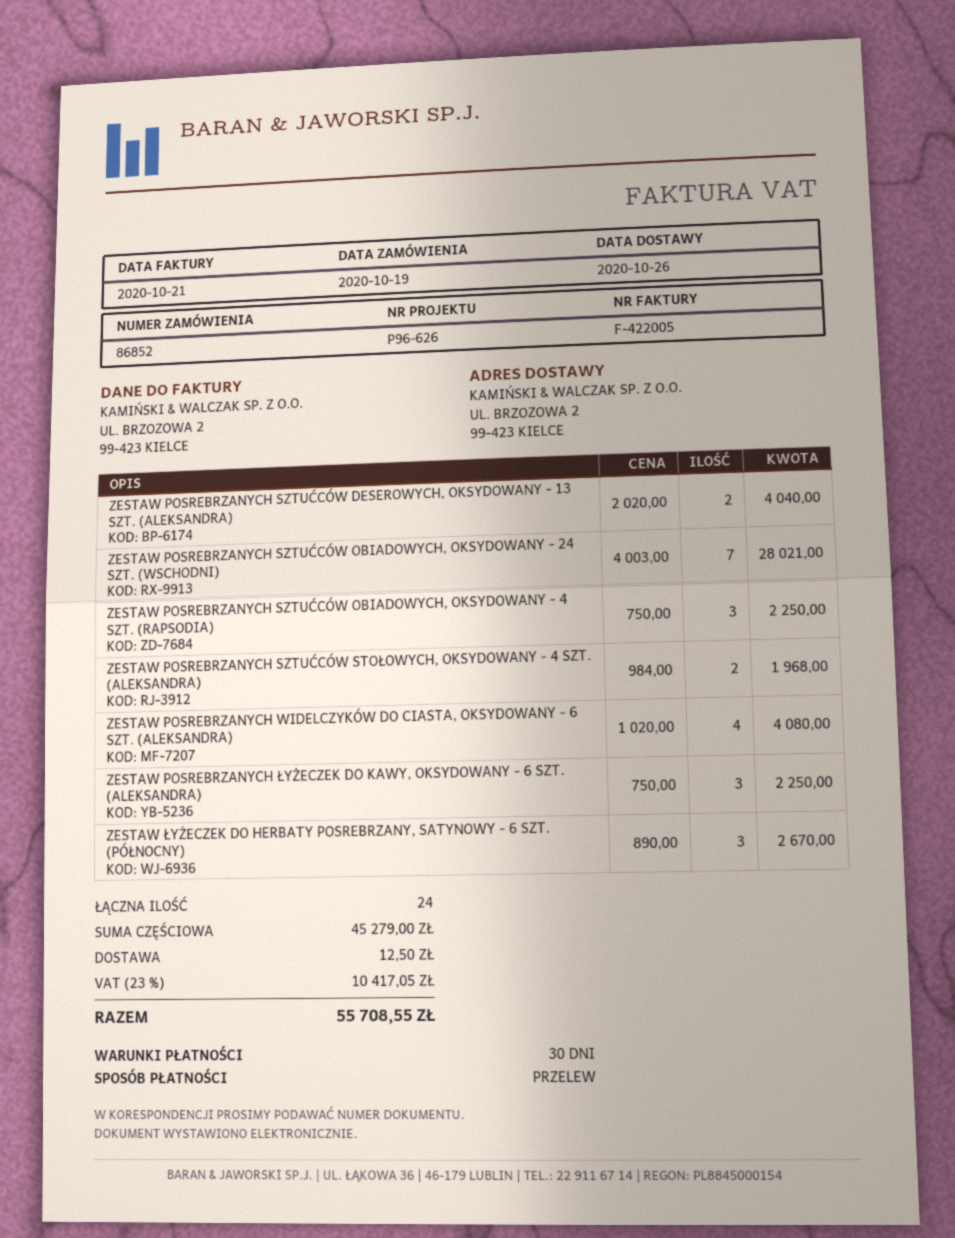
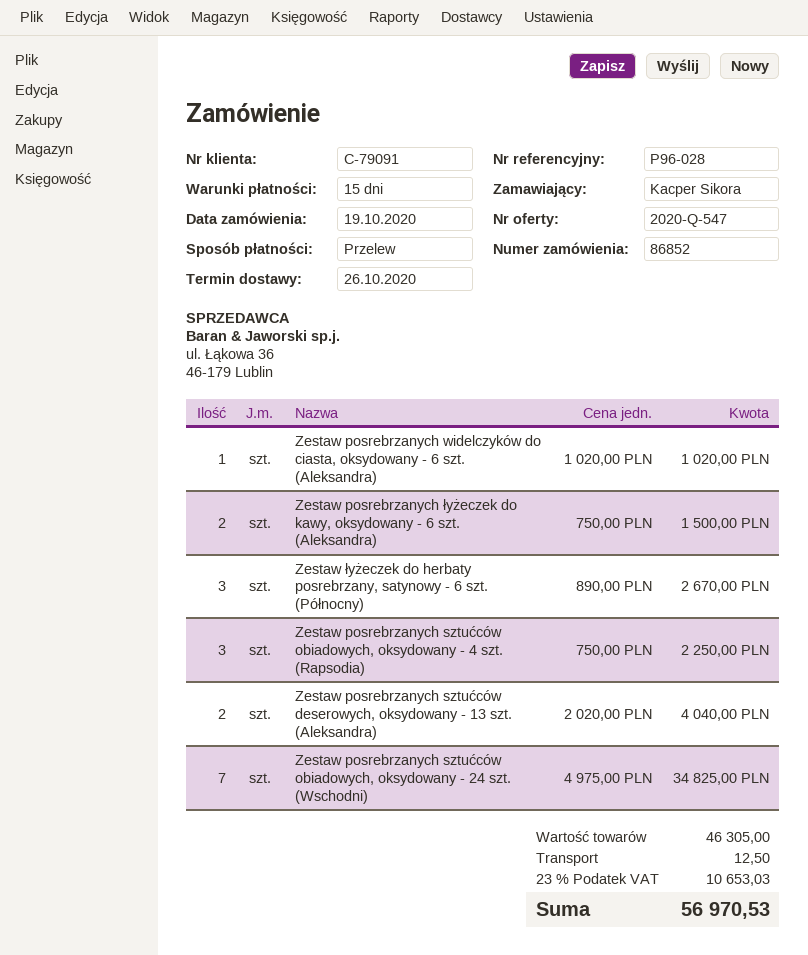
payment terms: 30 days -> 15 days
reference: P96-626 -> P96-028
ZESTAW POSREBRZANYCH SZTUĆCÓW OBIADOWYCH, OKSYDOWANY - 24 SZT. (WSCHODNI): 7 x 4003.00 = 28021.00 -> 7 x 4975.00 = 34825.00
ZESTAW POSREBRZANYCH SZTUĆCÓW STOŁOWYCH, OKSYDOWANY - 4 SZT. (ALEKSANDRA): 2 x 984.00 = 1968.00 -> none
ZESTAW POSREBRZANYCH WIDELCZYKÓW DO CIASTA, OKSYDOWANY - 6 SZT. (ALEKSANDRA): 4 x 1020.00 = 4080.00 -> 1 x 1020.00 = 1020.00
ZESTAW POSREBRZANYCH ŁYŻECZEK DO KAWY, OKSYDOWANY - 6 SZT. (ALEKSANDRA): 3 x 750.00 = 2250.00 -> 2 x 750.00 = 1500.00
subtotal: 45279.00 -> 46305.00
tax: 23% = 10417.05 -> 23% = 10653.03
total: 55708.55 -> 56970.53

